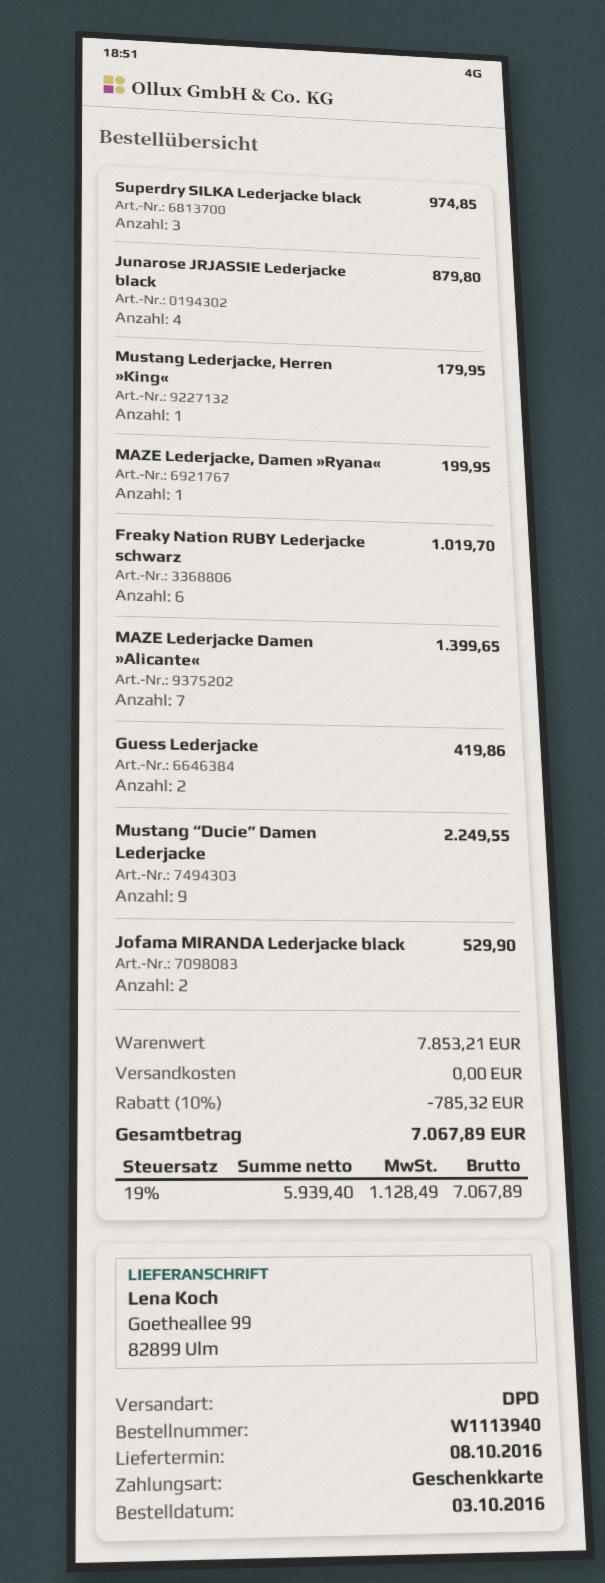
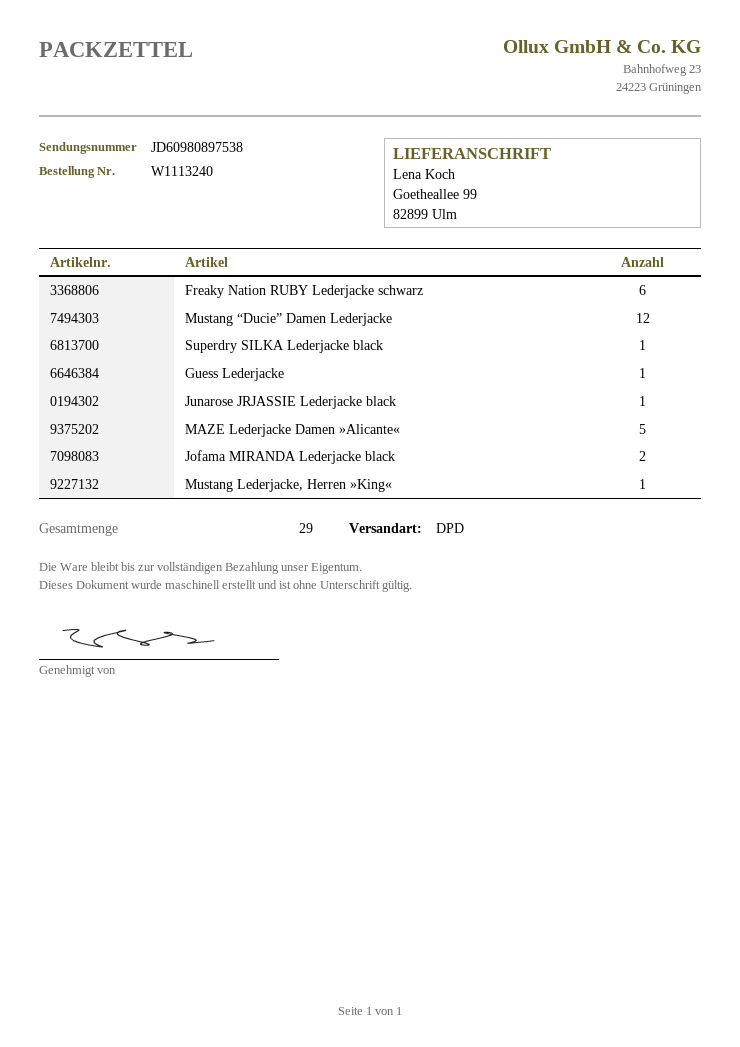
order number: W1113940 -> W1113240
Superdry SILKA Lederjacke black: 3 -> 1
Junarose JRJASSIE Lederjacke black: 4 -> 1
MAZE Lederjacke, Damen »Ryana«: 1 -> none
MAZE Lederjacke Damen »Alicante«: 7 -> 5
Guess Lederjacke: 2 -> 1
Mustang “Ducie” Damen Lederjacke: 9 -> 12

